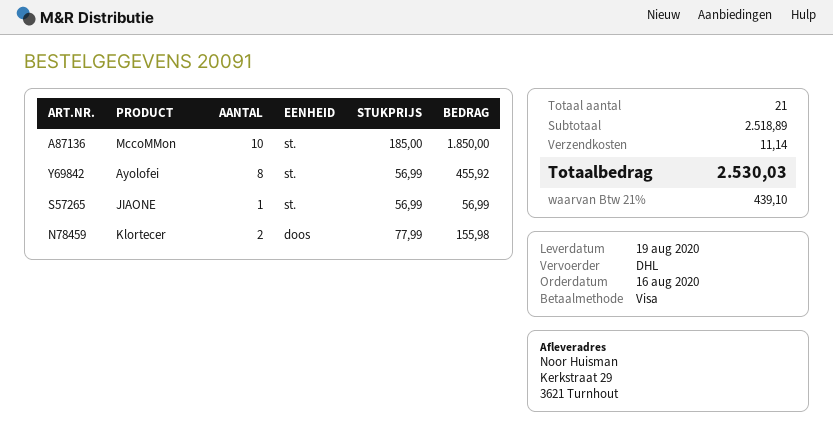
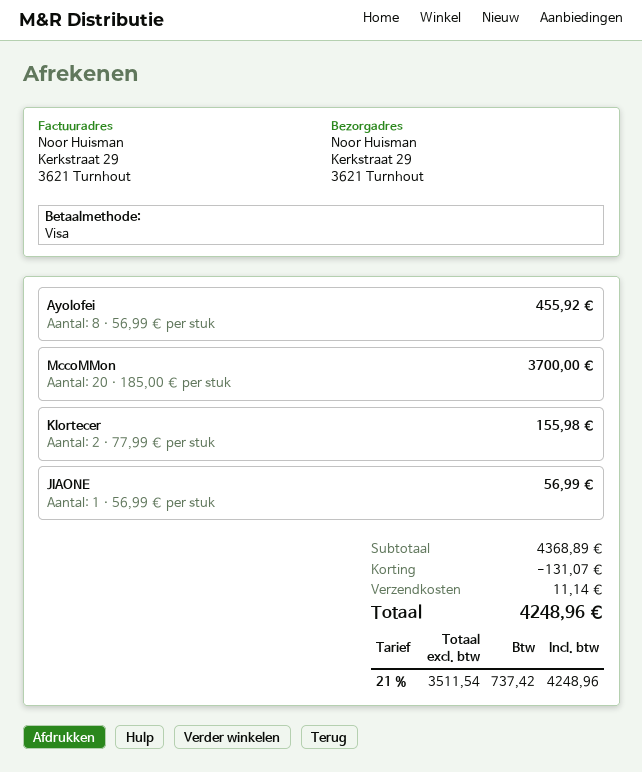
MccoMMon: 10 x 185.00 = 1850.00 -> 20 x 185.00 = 3700.00
subtotal: 2518.89 -> 4368.89
discount: none -> 131.07
tax: 21% = 439.10 -> 21% = 737.42
total: 2530.03 -> 4248.96

